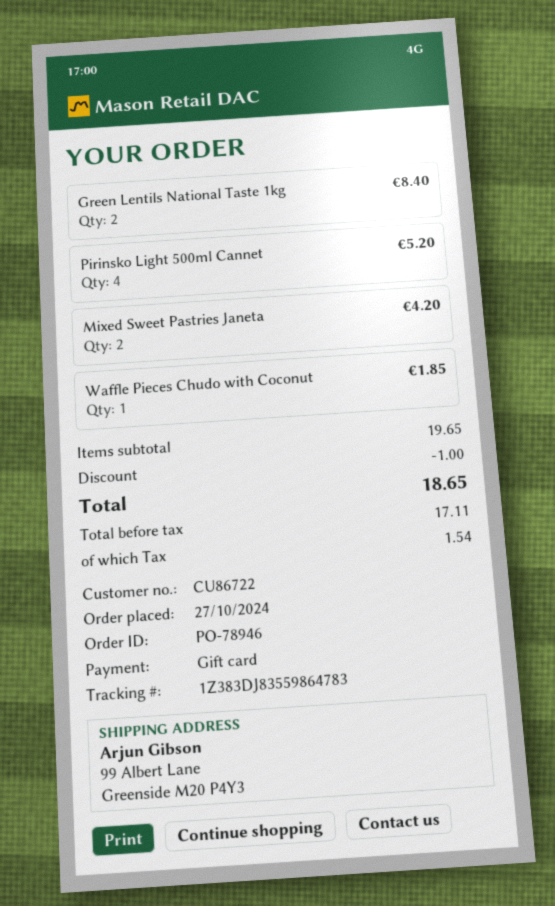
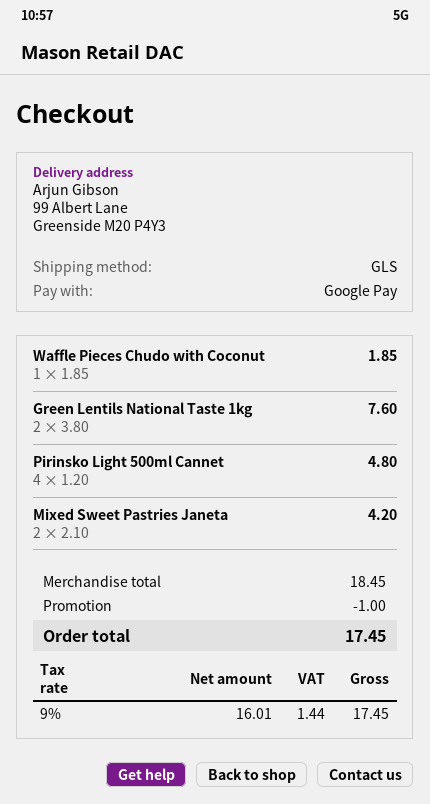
payment method: gift card -> Google Pay
Green Lentils National Taste 1kg: 2 for 8.40 -> 2 for 7.60
Pirinsko Light 500ml Cannet: 4 for 5.20 -> 4 for 4.80
subtotal: 19.65 -> 18.45
net: 17.11 -> 16.01
tax: 1.54 -> 1.44
total: 18.65 -> 17.45

